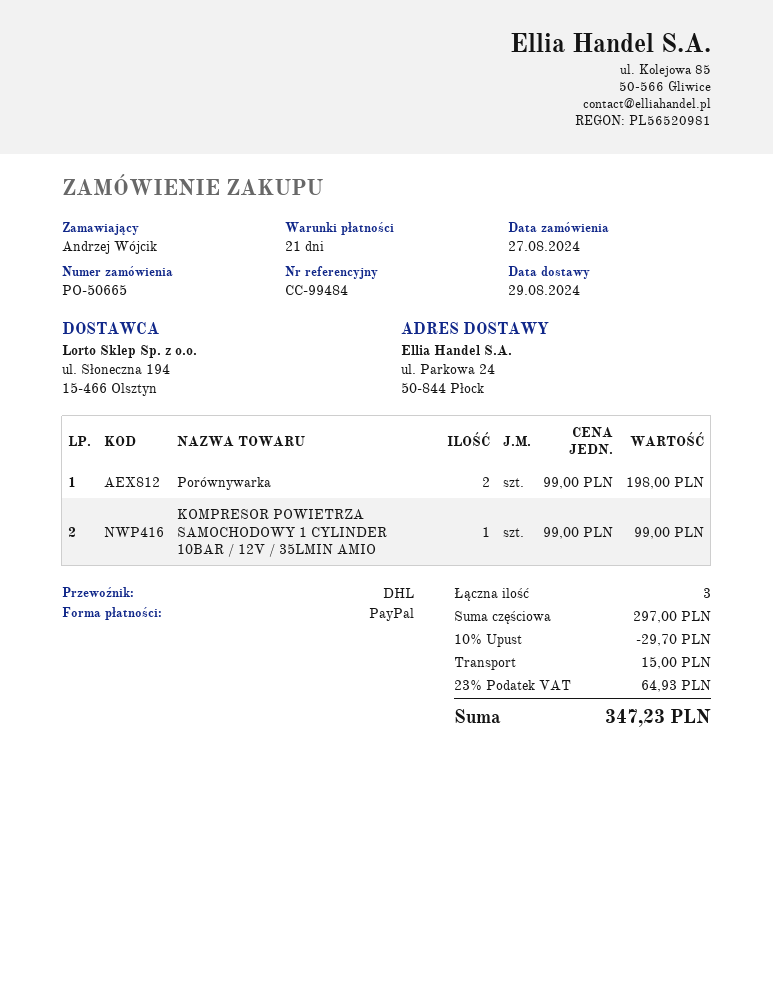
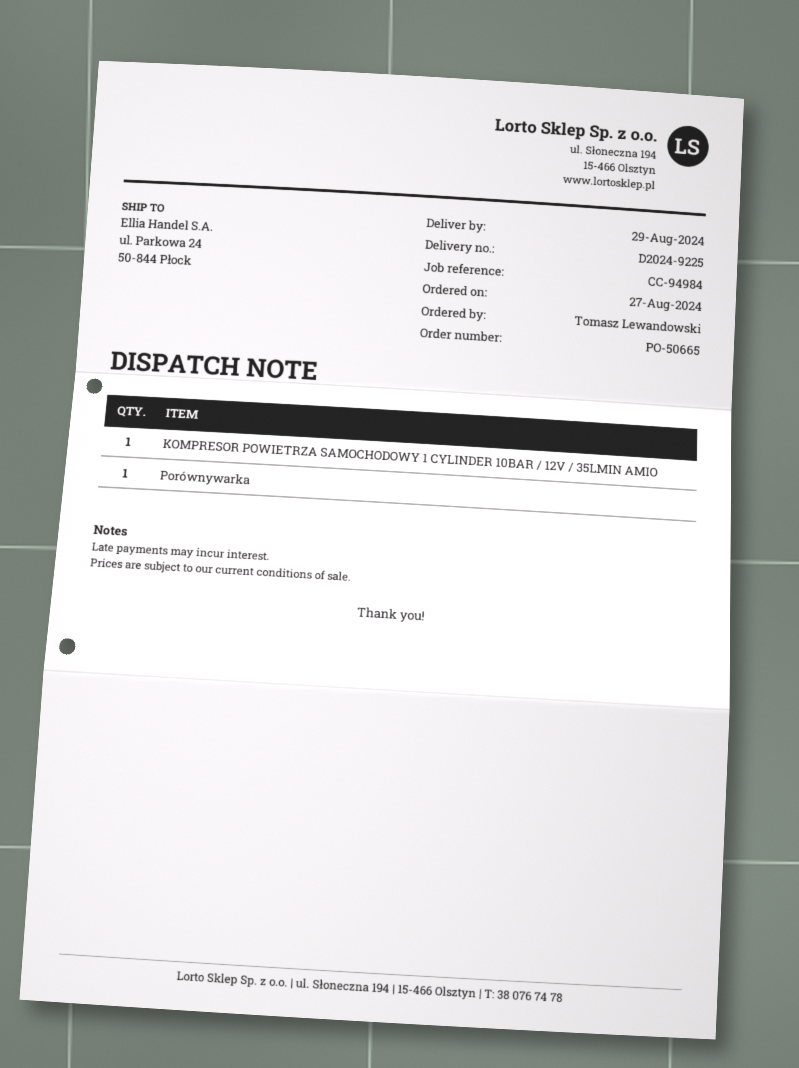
reference: CC-99484 -> CC-94984
ordered by: Andrzej Wójcik -> Tomasz Lewandowski
Porównywarka: 2 -> 1

